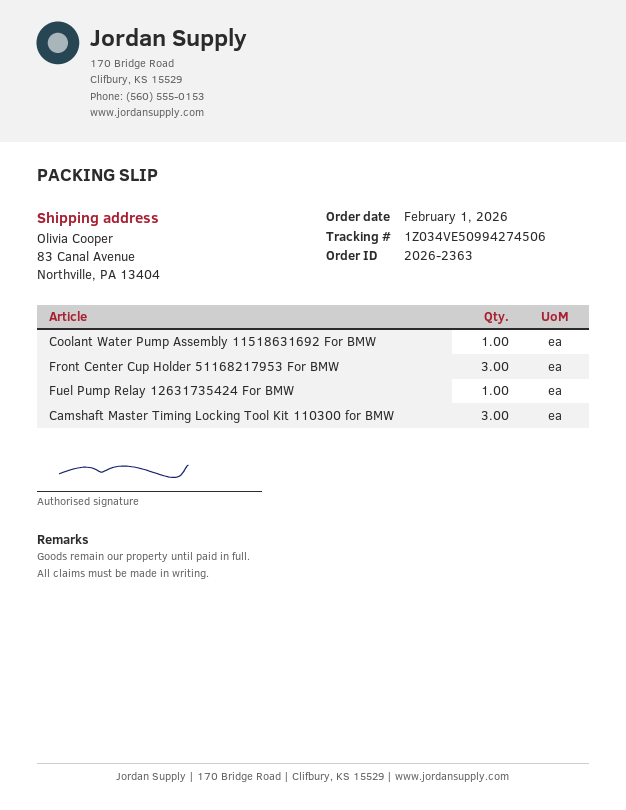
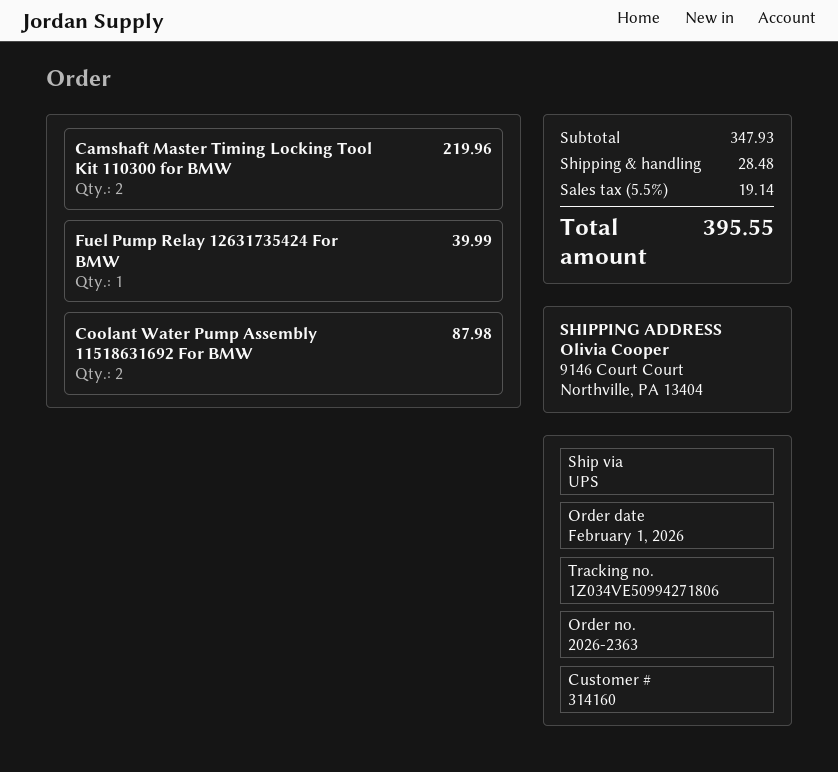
tracking number: 1Z034VE50994274506 -> 1Z034VE50994271806
ship to: 83 Canal Avenue, Northville, PA 13404 -> 9146 Court Court, Northville, PA 13404
Coolant Water Pump Assembly 11518631692 For BMW: 1 -> 2
Front Center Cup Holder 51168217953 For BMW: 3 -> none
Camshaft Master Timing Locking Tool Kit 110300 for BMW: 3 -> 2

